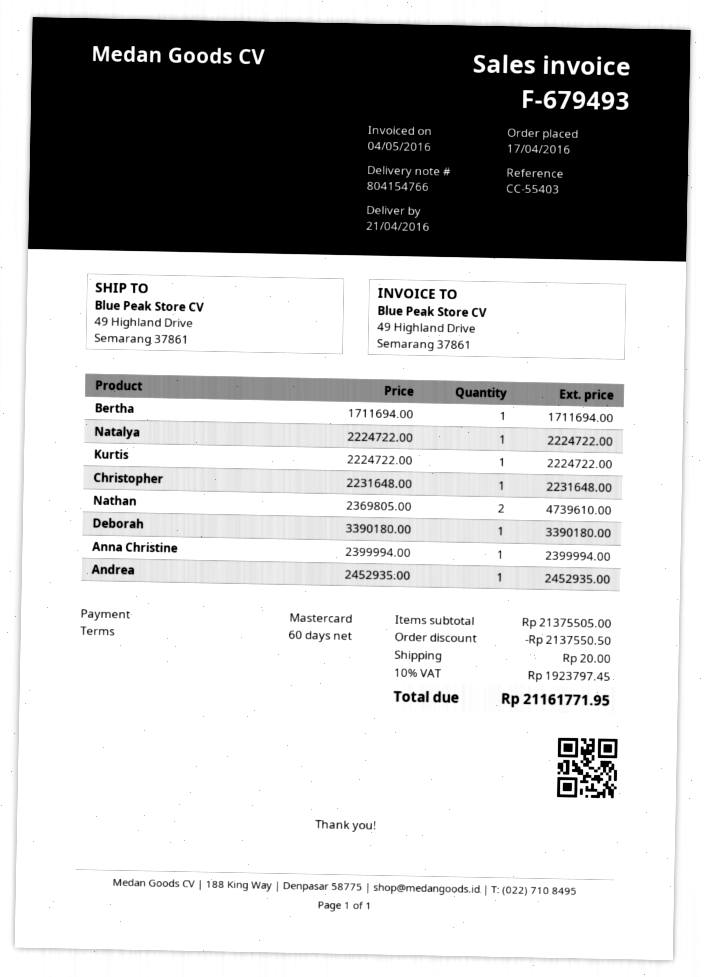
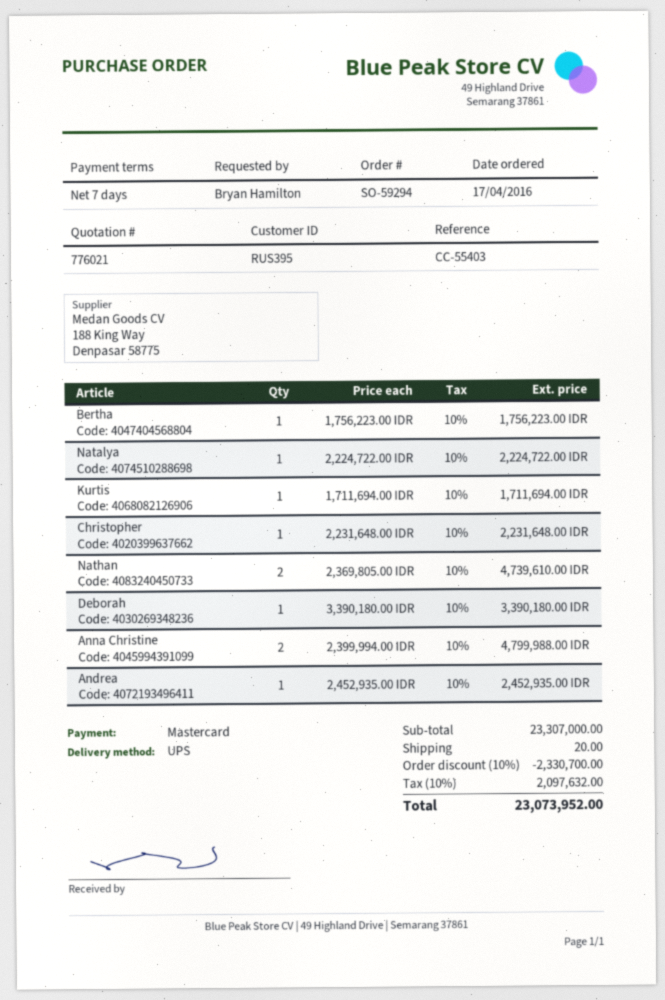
payment terms: 60 days -> 7 days
Bertha: 1 x 1711694.00 = 1711694.00 -> 1 x 1756223.00 = 1756223.00
Kurtis: 1 x 2224722.00 = 2224722.00 -> 1 x 1711694.00 = 1711694.00
Anna Christine: 1 x 2399994.00 = 2399994.00 -> 2 x 2399994.00 = 4799988.00
subtotal: 21375505.00 -> 23307000.00
discount: 2137550.50 -> 2330700.00
tax: 10% = 1923797.45 -> 10% = 2097632.00
total: 21161771.95 -> 23073952.00

